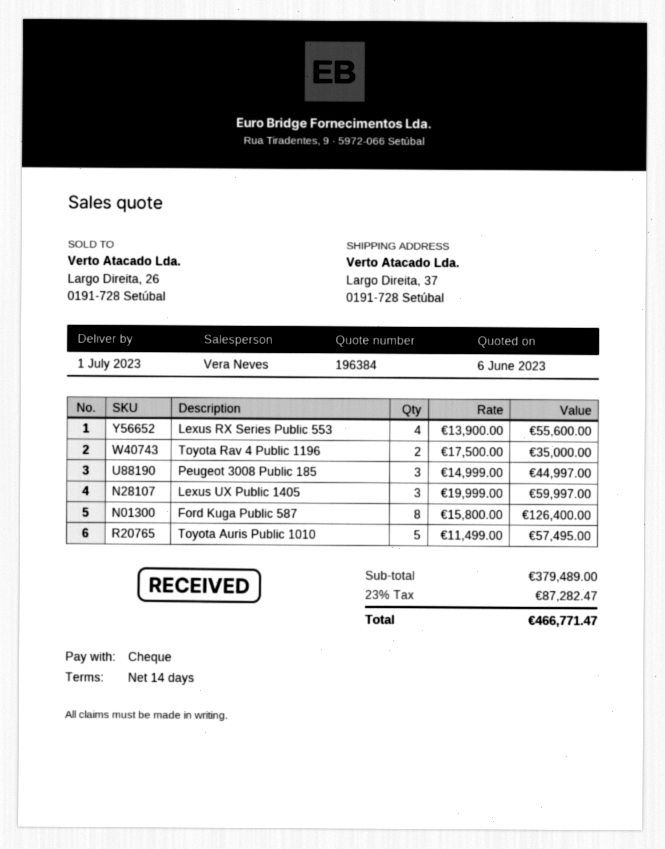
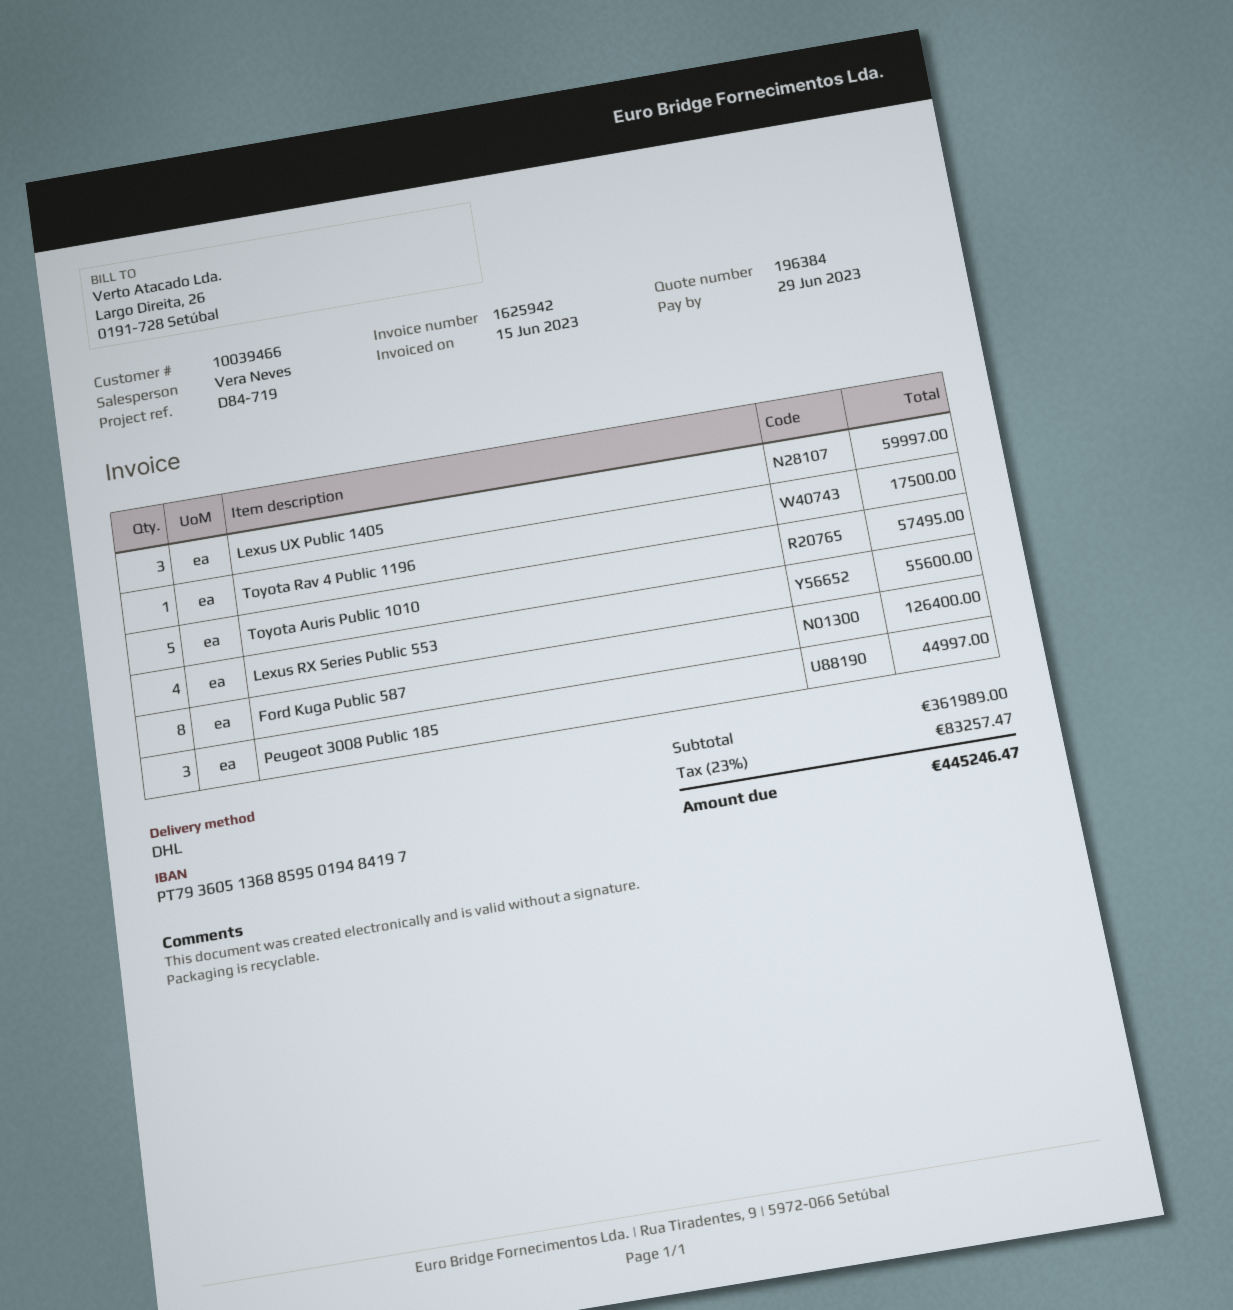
Toyota Rav 4 Public 1196: 2 for 35000.00 -> 1 for 17500.00
subtotal: 379489.00 -> 361989.00
tax: 23% = 87282.47 -> 23% = 83257.47
total: 466771.47 -> 445246.47

